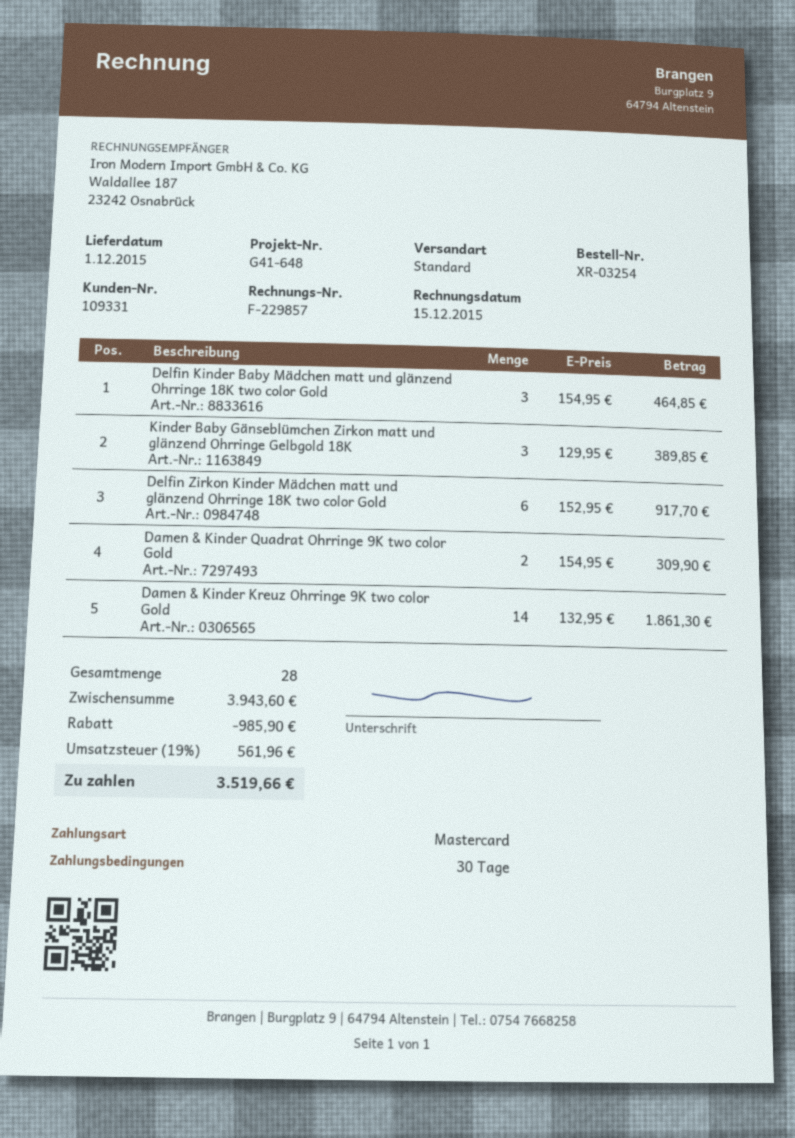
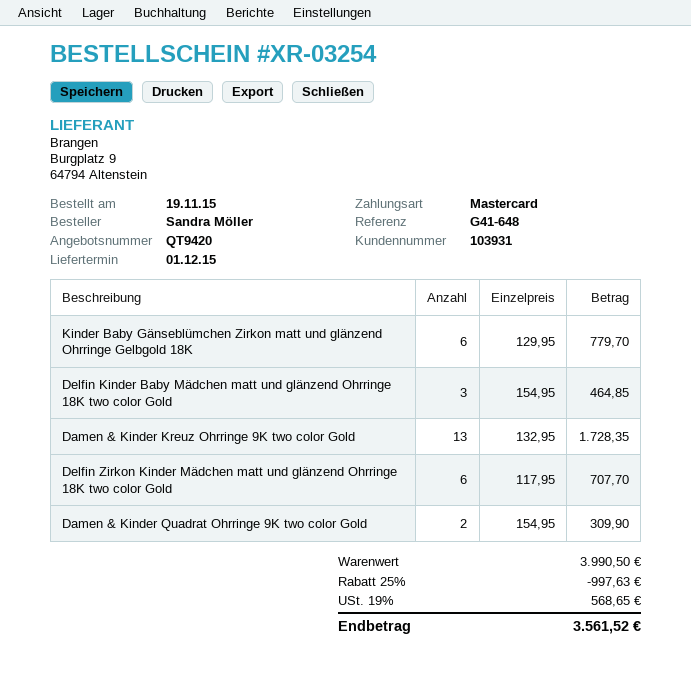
customer number: 109331 -> 103931
Kinder Baby Gänseblümchen Zirkon matt und glänzend Ohrringe Gelbgold 18K: 3 x 129.95 = 389.85 -> 6 x 129.95 = 779.70
Delfin Zirkon Kinder Mädchen matt und glänzend Ohrringe 18K two color Gold: 6 x 152.95 = 917.70 -> 6 x 117.95 = 707.70
Damen & Kinder Kreuz Ohrringe 9K two color Gold: 14 x 132.95 = 1861.30 -> 13 x 132.95 = 1728.35
subtotal: 3943.60 -> 3990.50
discount: 985.90 -> 997.63
tax: 19% = 561.96 -> 19% = 568.65
total: 3519.66 -> 3561.52

